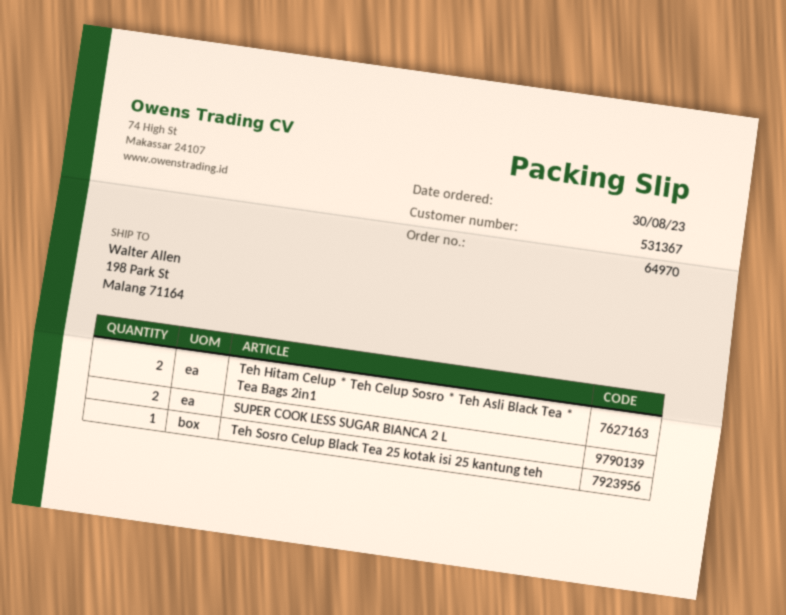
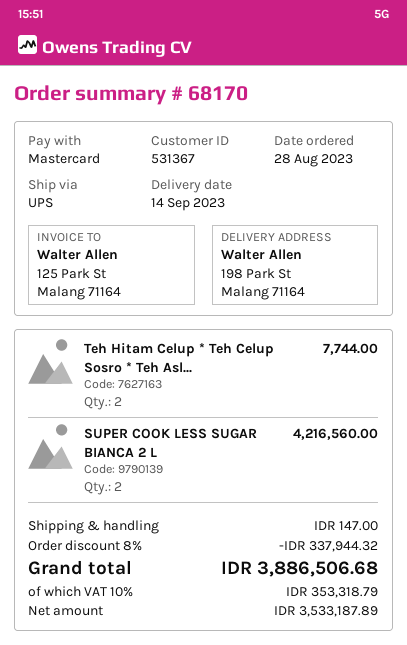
order number: 64970 -> 68170
order date: 2023-08-30 -> 2023-08-28
Teh Sosro Celup Black Tea 25 kotak isi 25 kantung teh: 1 -> none

